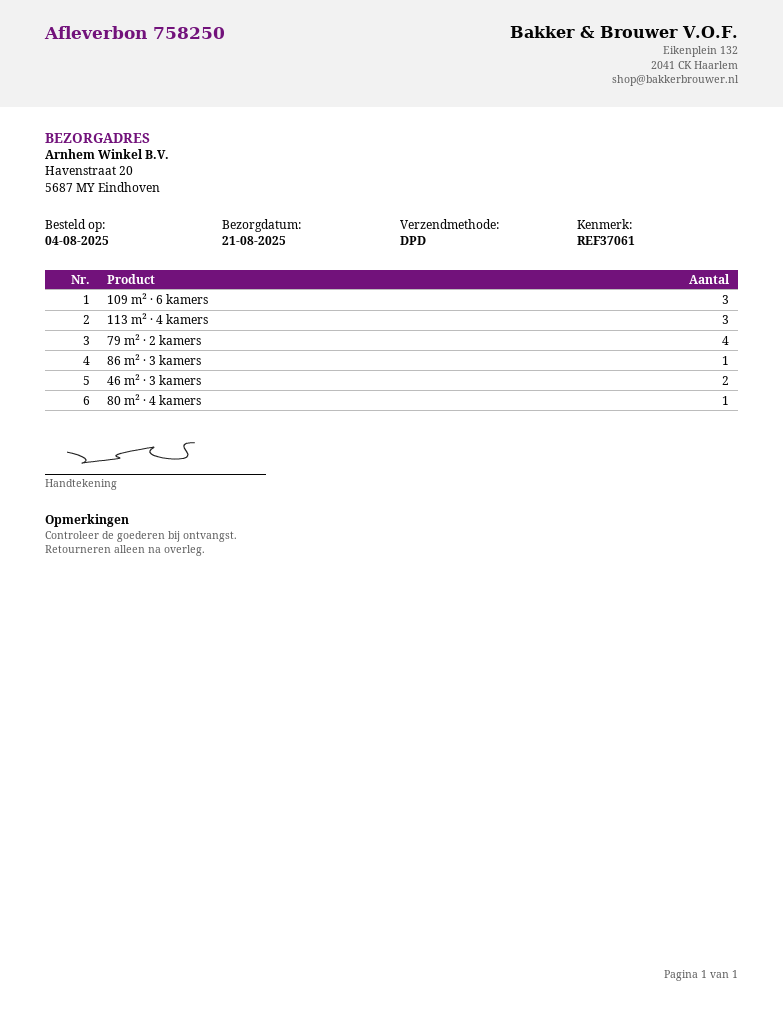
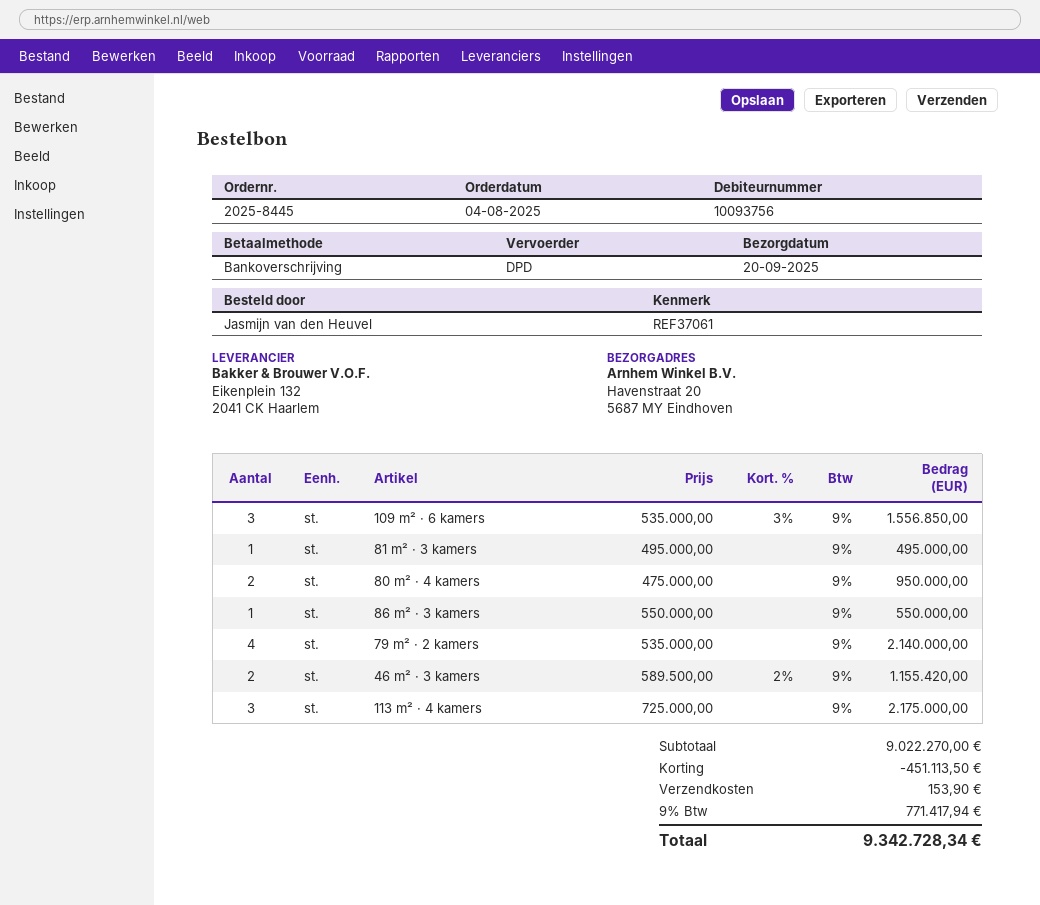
delivery date: 2025-08-21 -> 2025-09-20
80 m² · 4 kamers: 1 -> 2
81 m² · 3 kamers: none -> 1

